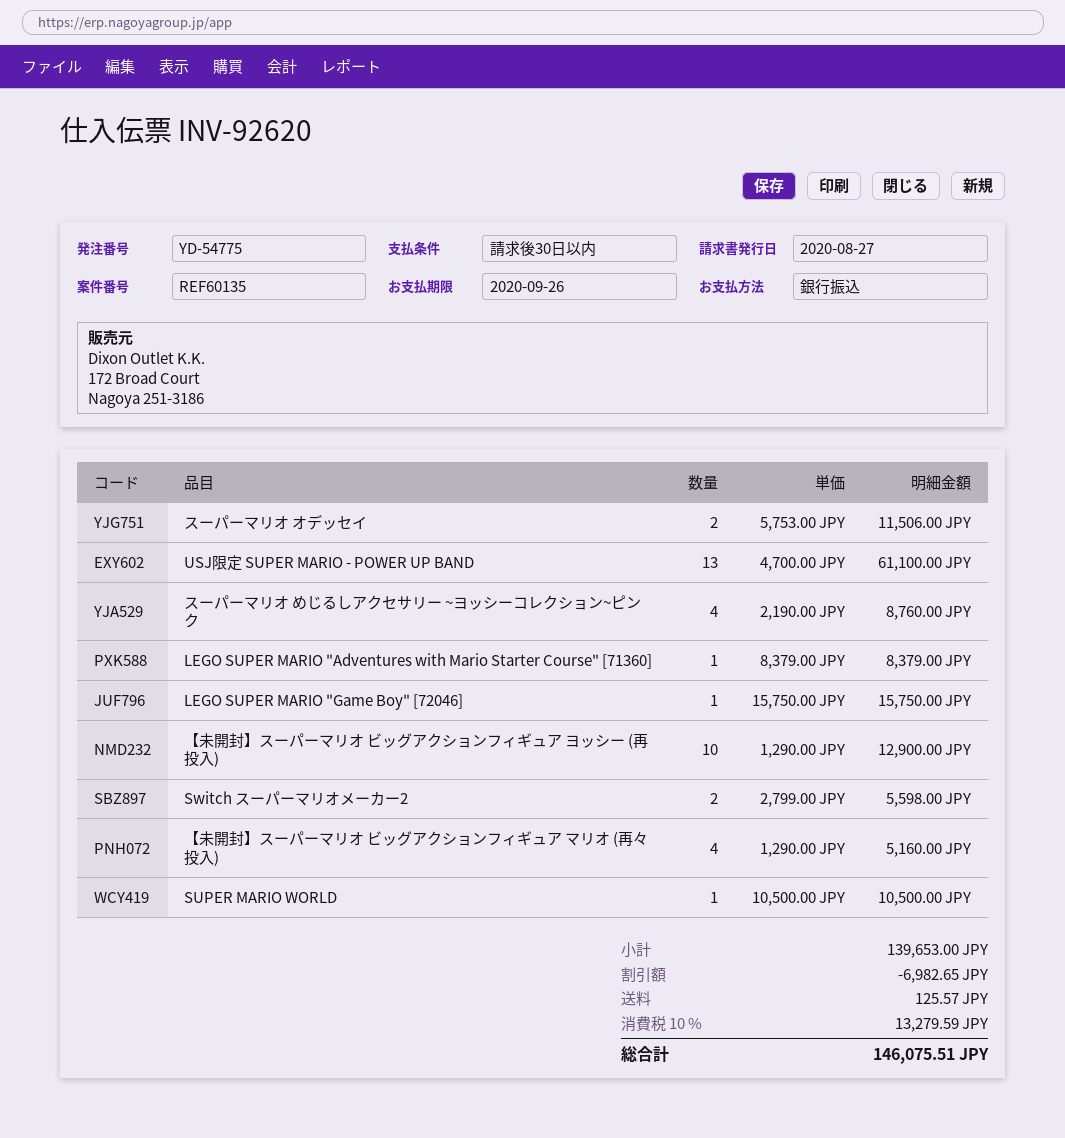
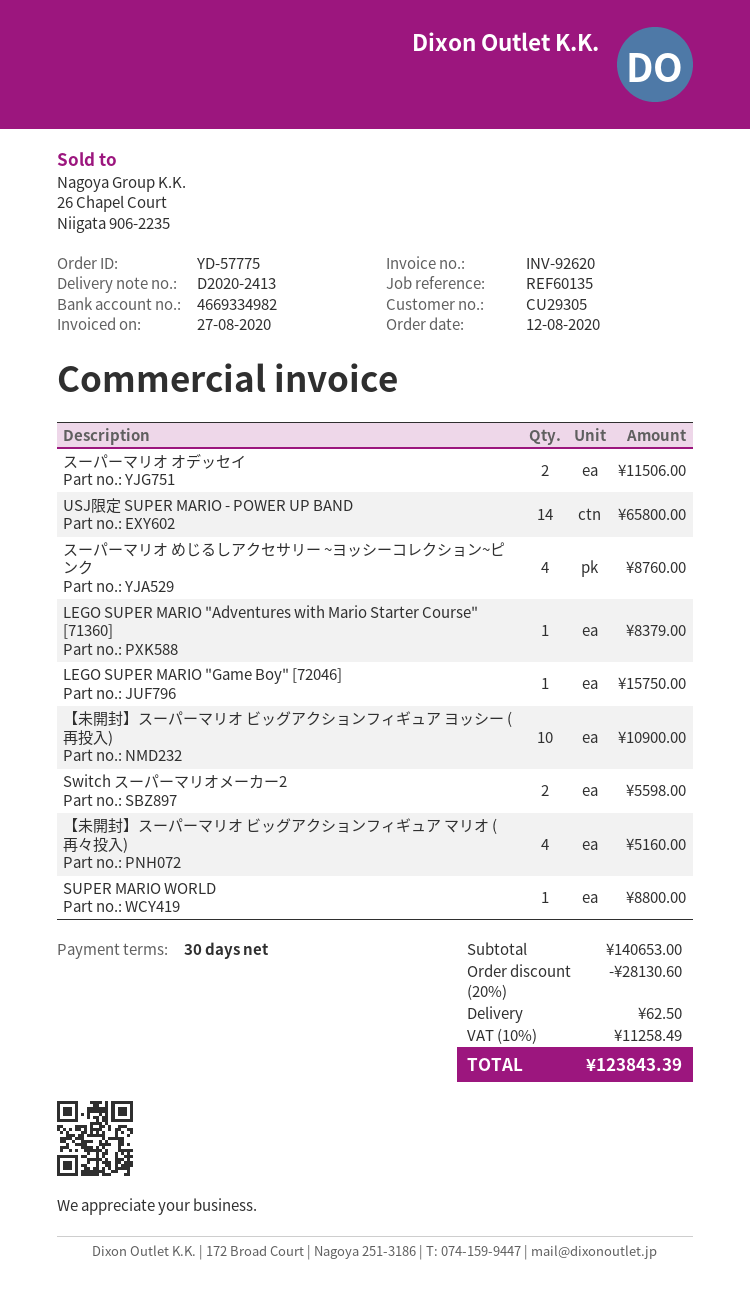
order number: YD-54775 -> YD-57775
USJ限定 SUPER MARIO - POWER UP BAND: 13 for 61100.00 -> 14 for 65800.00
【未開封】スーパーマリオ ビッグアクションフィギュア ヨッシー (再投入): 10 for 12900.00 -> 10 for 10900.00
SUPER MARIO WORLD: 1 for 10500.00 -> 1 for 8800.00
subtotal: 139653.00 -> 140653.00
discount: 6982.65 -> 28130.60
shipping: 125.57 -> 62.50
tax: 10% = 13279.59 -> 10% = 11258.49
total: 146075.51 -> 123843.39

